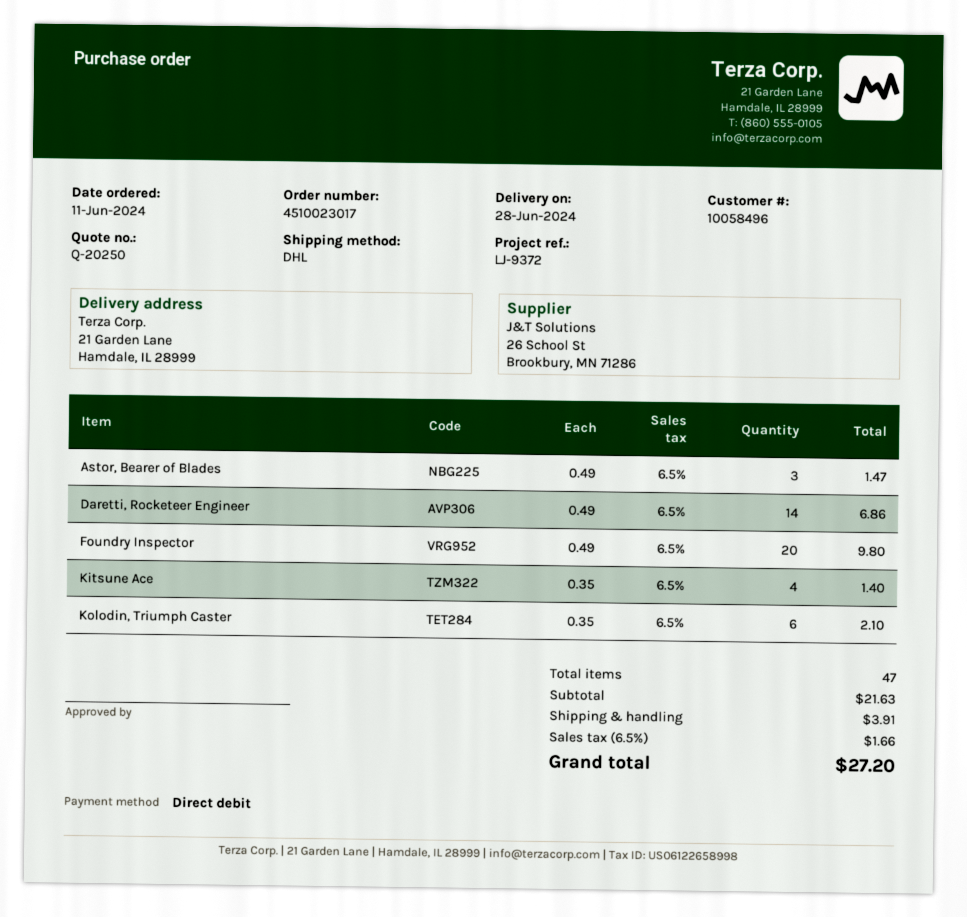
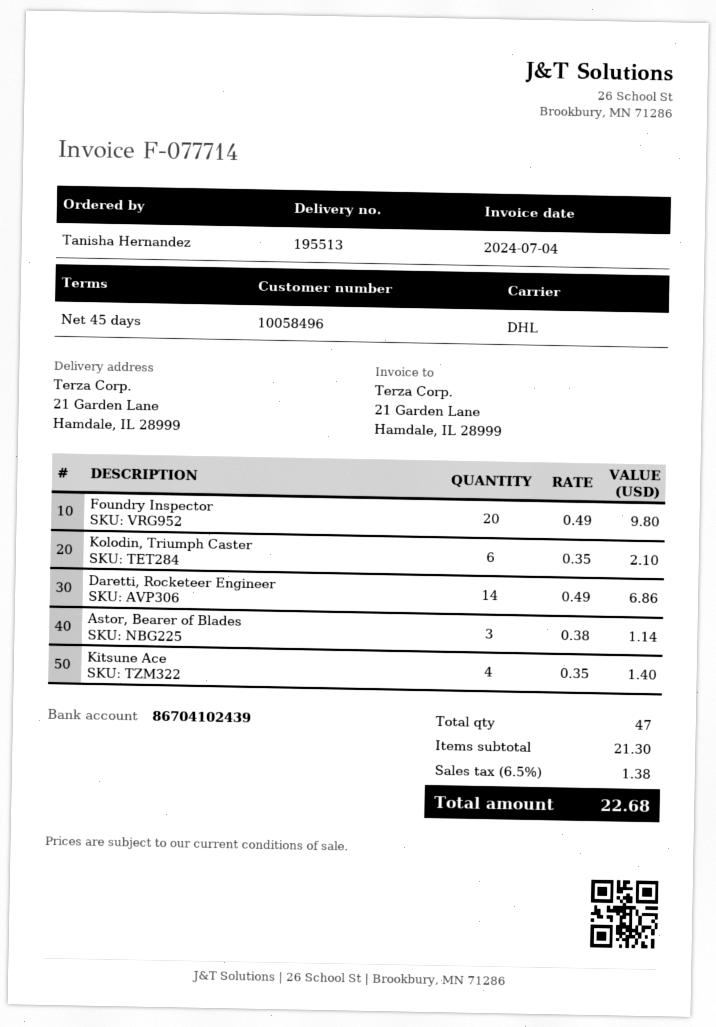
Astor, Bearer of Blades: 3 x 0.49 = 1.47 -> 3 x 0.38 = 1.14
subtotal: 21.63 -> 21.30
shipping: 3.91 -> none
tax: 6.5% = 1.66 -> 6.5% = 1.38
total: 27.20 -> 22.68

